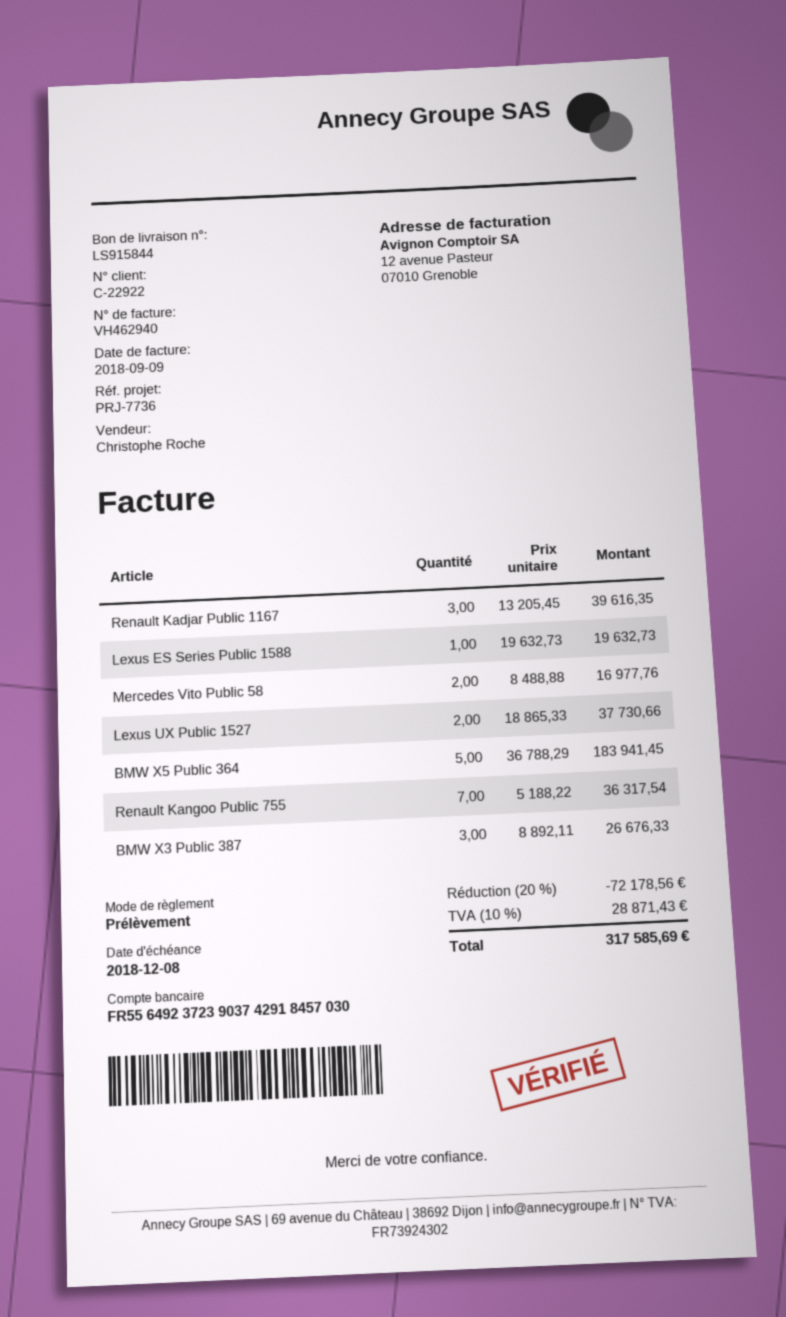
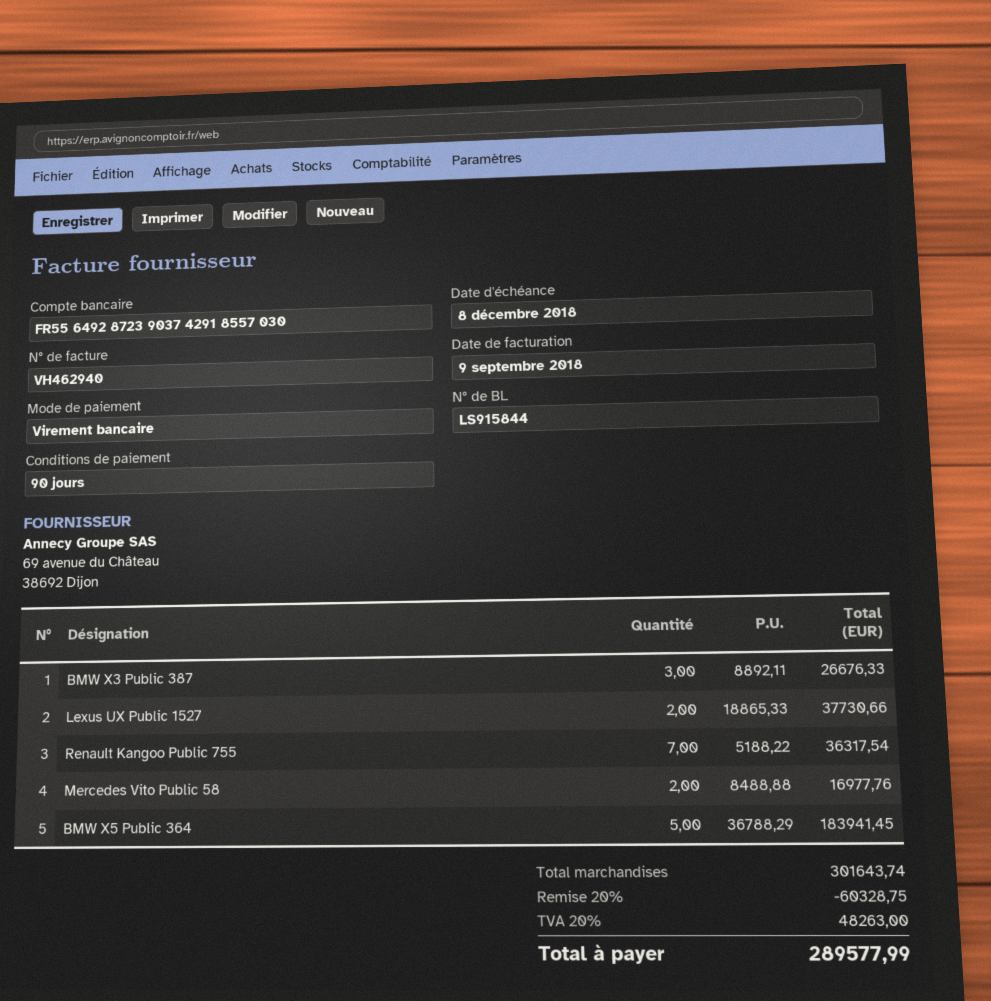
payment method: direct debit -> bank transfer
bank account: FR5564923723903742918457030 -> FR5564928723903742918557030
Renault Kadjar Public 1167: 3 x 13205.45 = 39616.35 -> none
Lexus ES Series Public 1588: 1 x 19632.73 = 19632.73 -> none
discount: 20% = 72178.56 -> 20% = 60328.75
tax: 10% = 28871.43 -> 20% = 48263.00
total: 317585.69 -> 289577.99

